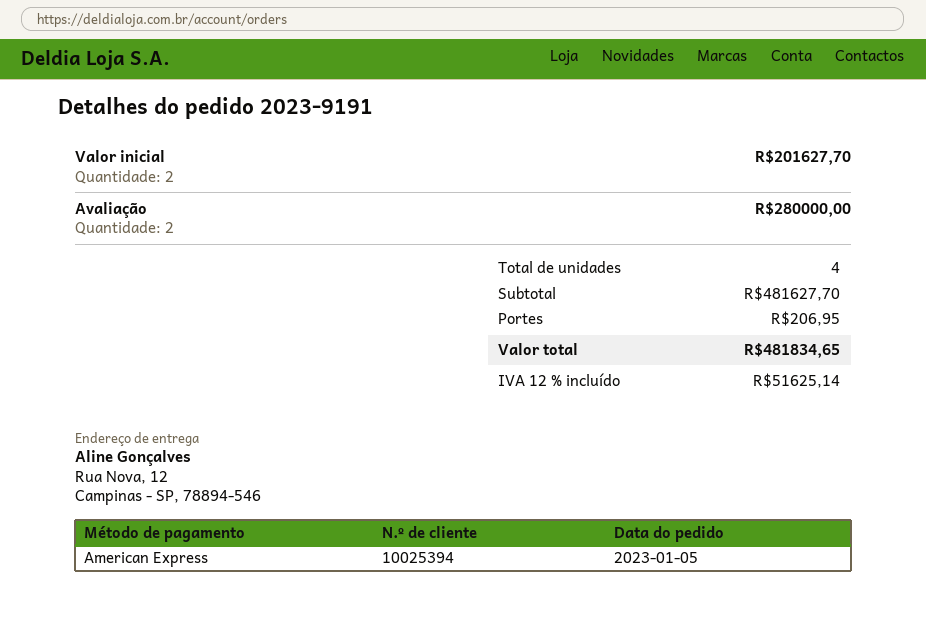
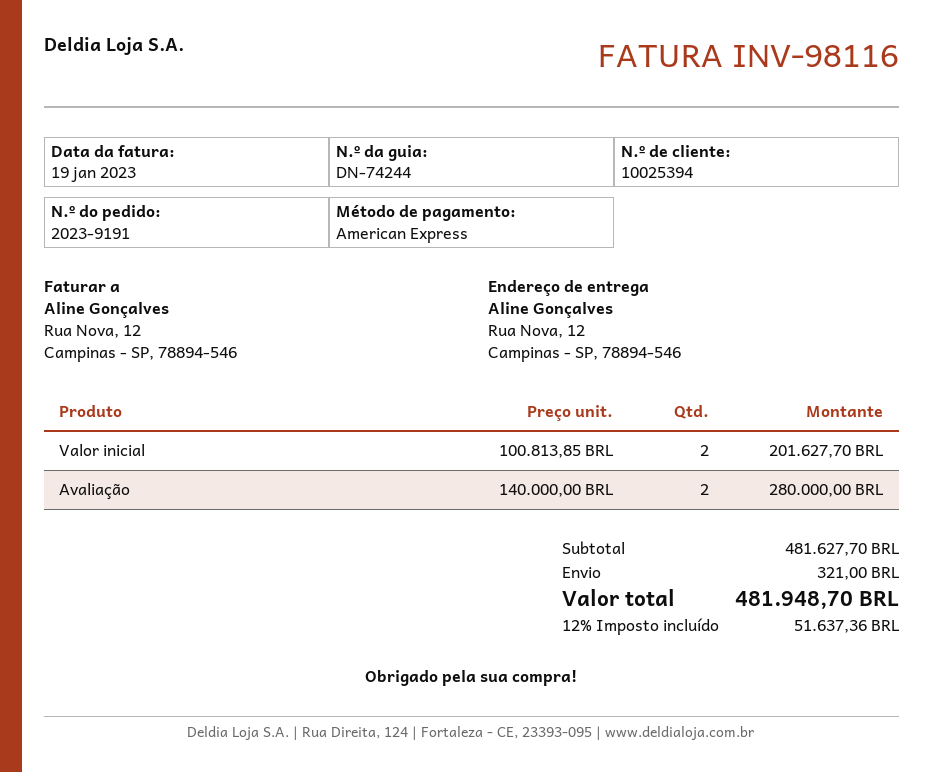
shipping: 206.95 -> 321.00
tax: 12% = 51625.14 -> 12% = 51637.36
total: 481834.65 -> 481948.70

